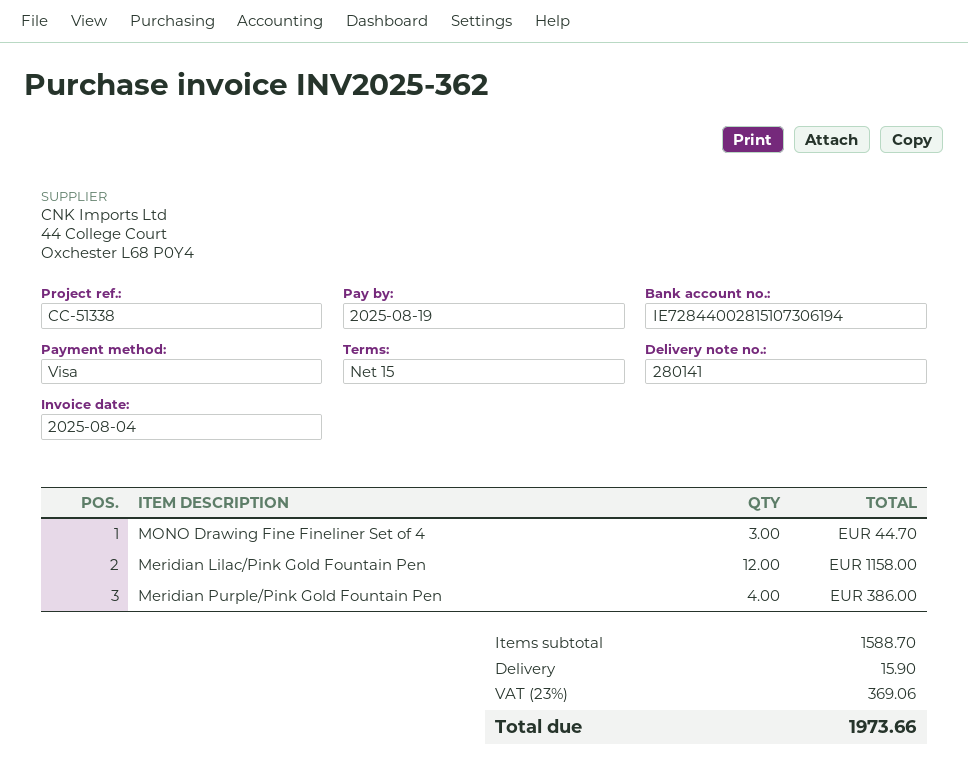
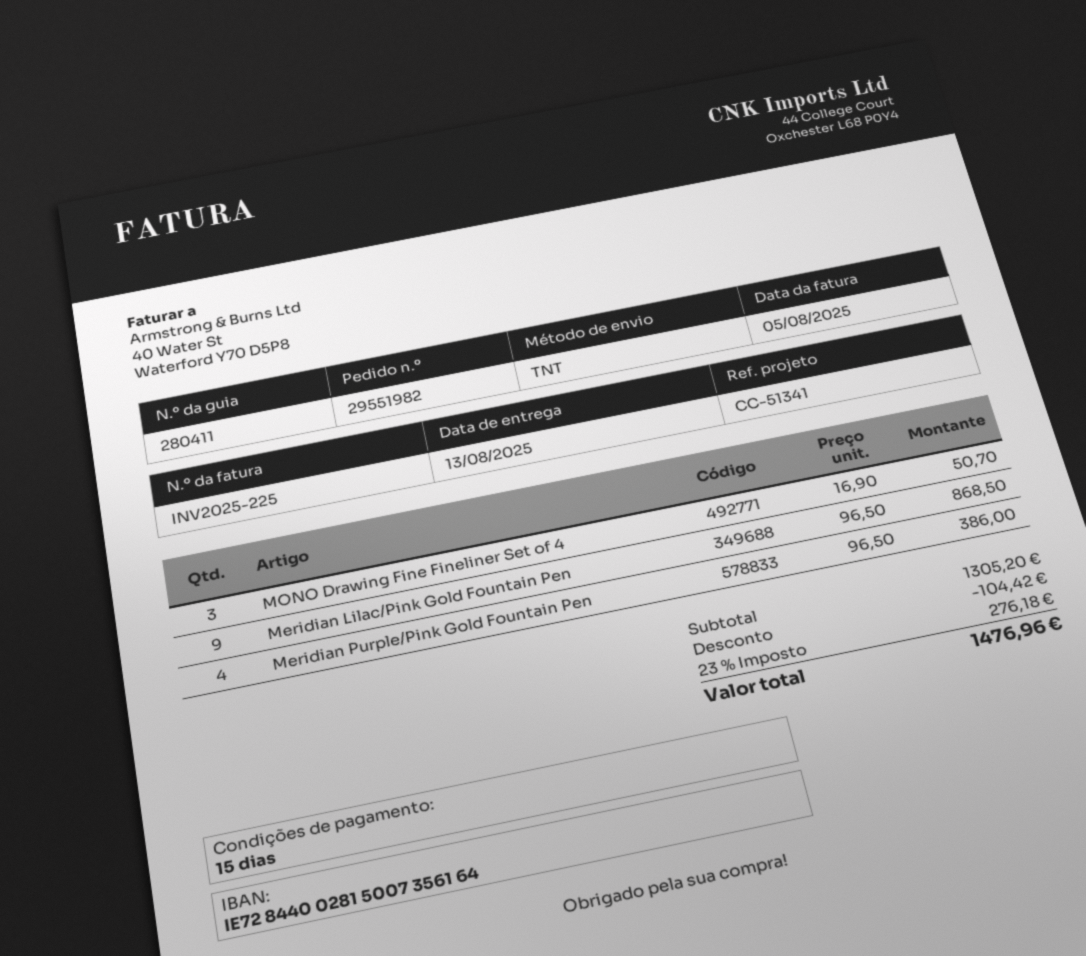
delivery note number: 280141 -> 280411
invoice number: INV2025-362 -> INV2025-225
invoice date: 2025-08-04 -> 2025-08-05
reference: CC-51338 -> CC-51341
bank account: IE72844002815107306194 -> IE72844002815007356164
MONO Drawing Fine Fineliner Set of 4: 3 for 44.70 -> 3 for 50.70
Meridian Lilac/Pink Gold Fountain Pen: 12 for 1158.00 -> 9 for 868.50
subtotal: 1588.70 -> 1305.20
discount: none -> 104.42
shipping: 15.90 -> none
tax: 23% = 369.06 -> 23% = 276.18
total: 1973.66 -> 1476.96

